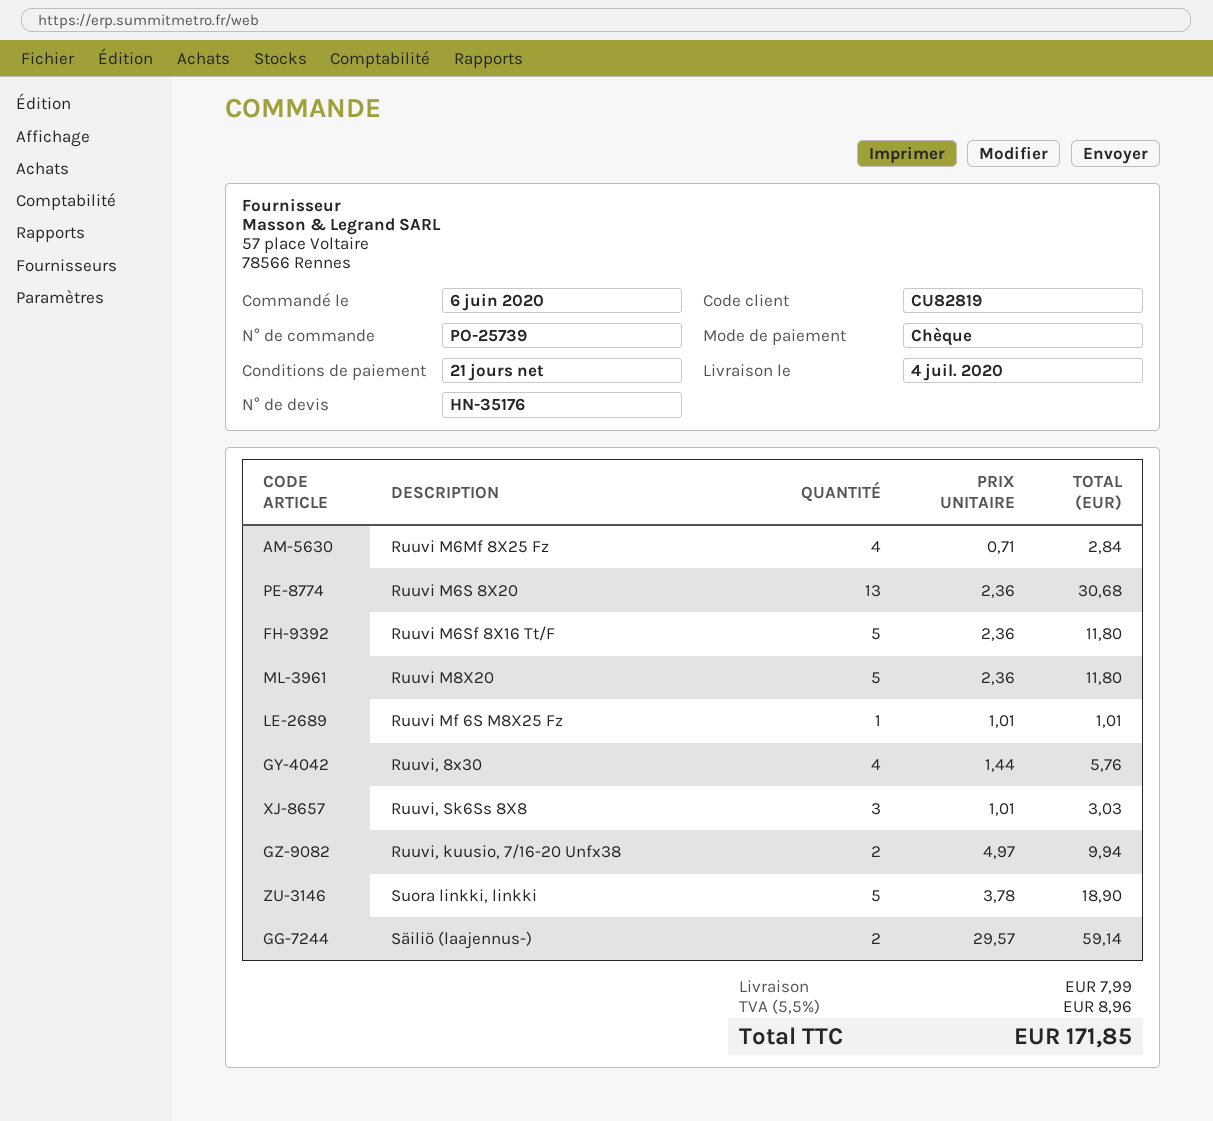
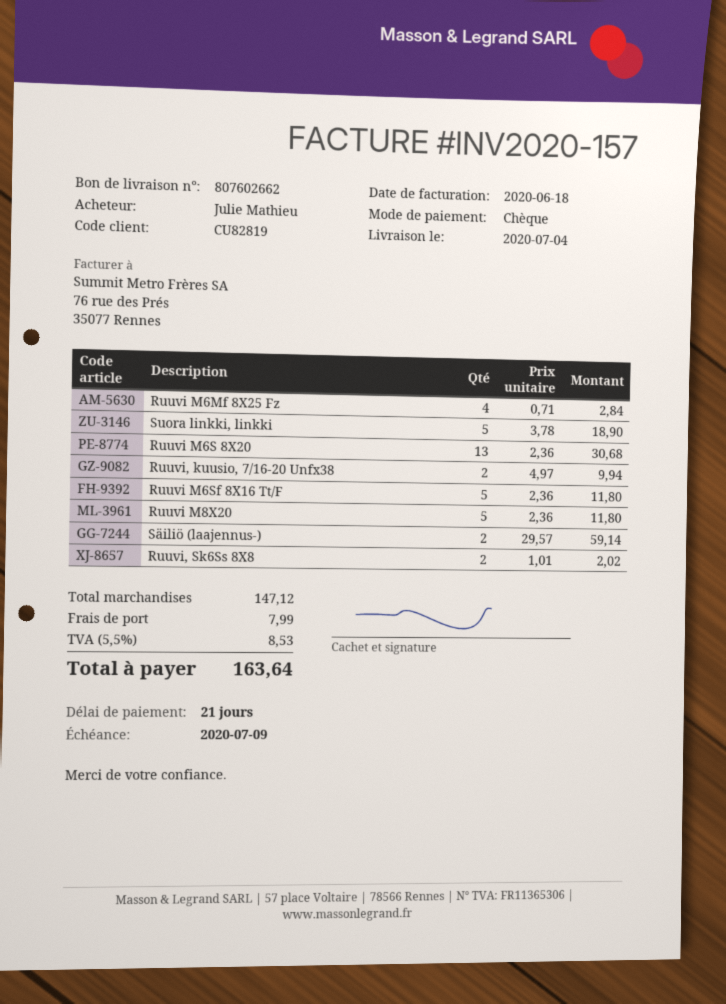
Ruuvi Mf 6S M8X25 Fz: 1 x 1.01 = 1.01 -> none
Ruuvi, 8x30: 4 x 1.44 = 5.76 -> none
Ruuvi, Sk6Ss 8X8: 3 x 1.01 = 3.03 -> 2 x 1.01 = 2.02
tax: 5.5% = 8.96 -> 5.5% = 8.53
total: 171.85 -> 163.64

